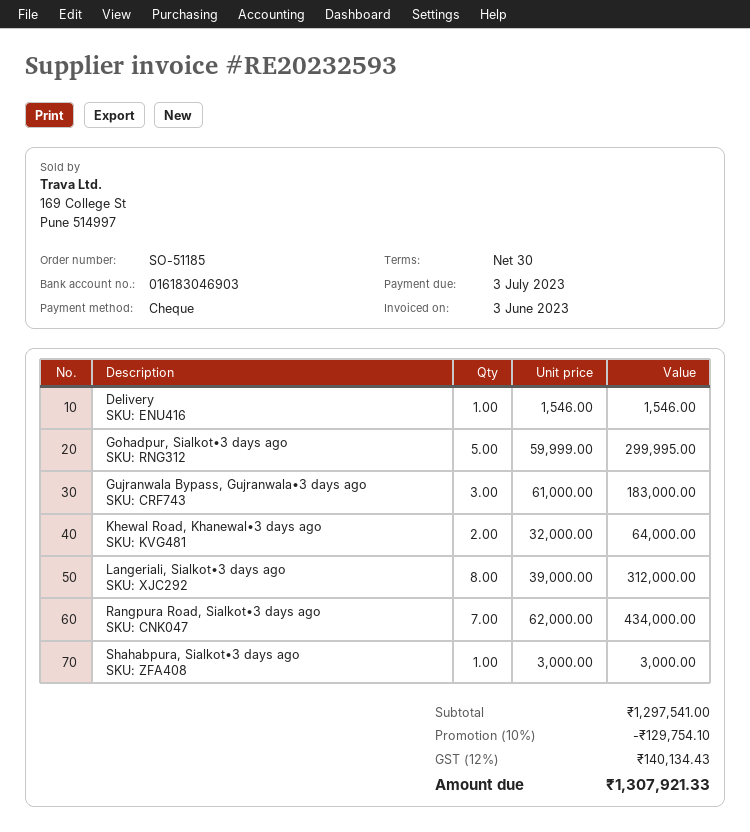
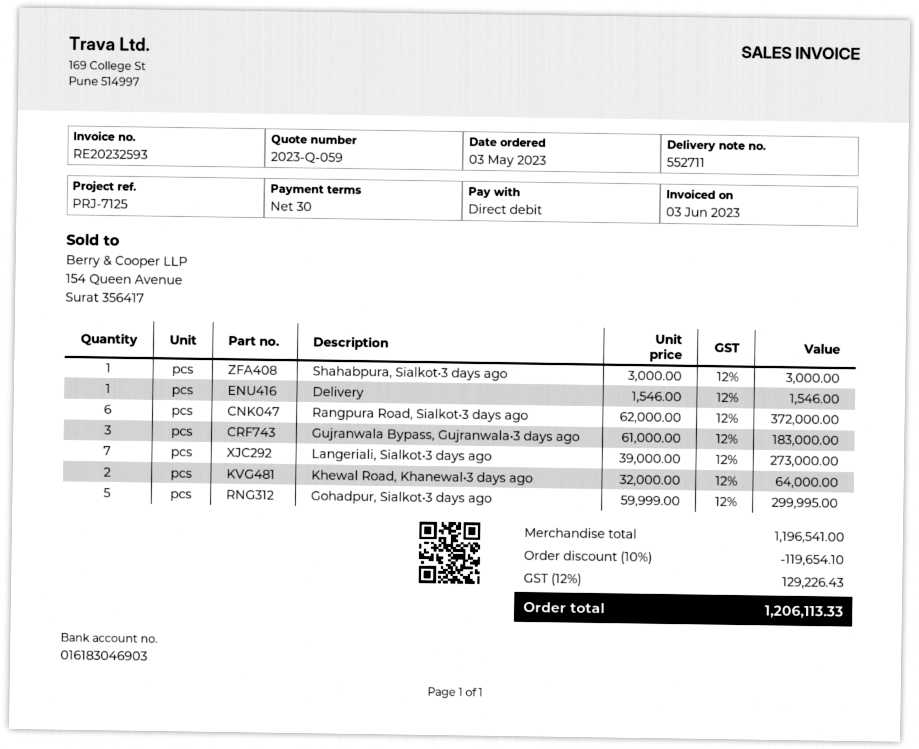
payment method: cheque -> direct debit
Langeriali, Sialkot•3 days ago: 8 x 39000.00 = 312000.00 -> 7 x 39000.00 = 273000.00
Rangpura Road, Sialkot•3 days ago: 7 x 62000.00 = 434000.00 -> 6 x 62000.00 = 372000.00
subtotal: 1297541.00 -> 1196541.00
discount: 10% = 129754.10 -> 10% = 119654.10
tax: 12% = 140134.43 -> 12% = 129226.43
total: 1307921.33 -> 1206113.33

